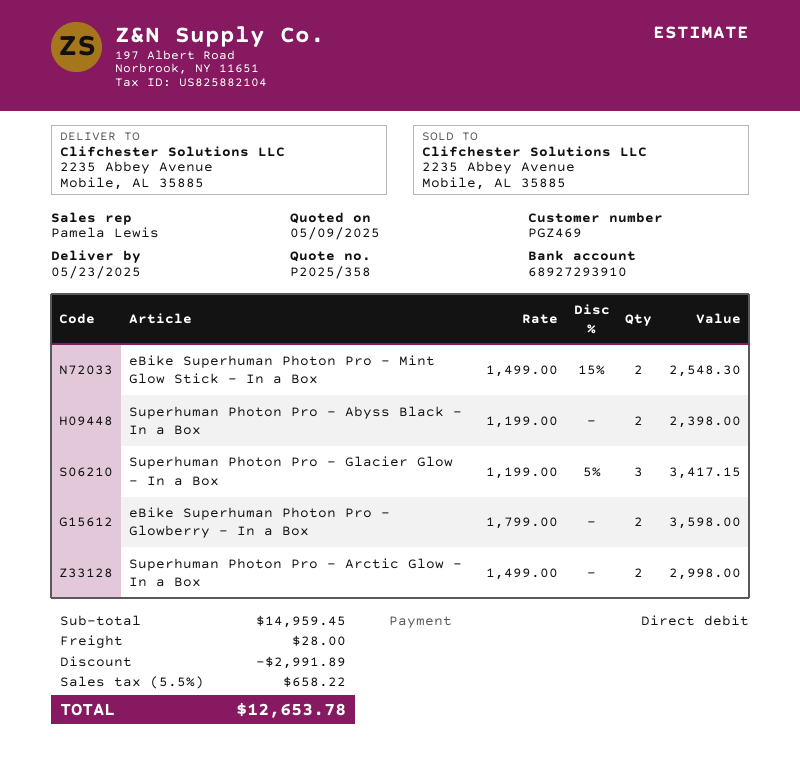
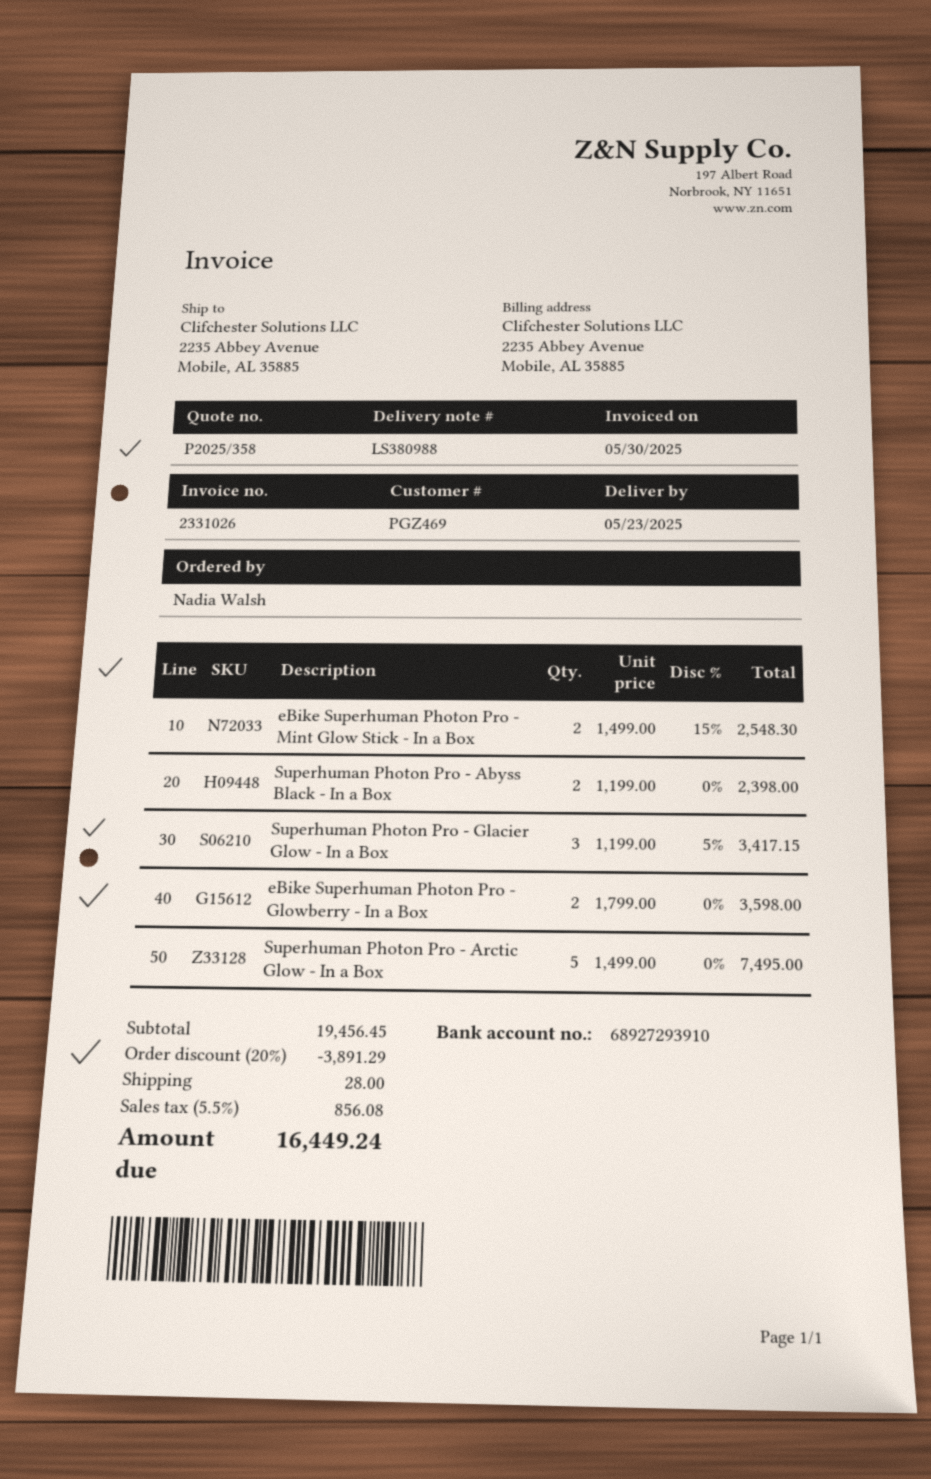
Superhuman Photon Pro - Arctic Glow - In a Box: 2 x 1499.00 = 2998.00 -> 5 x 1499.00 = 7495.00
subtotal: 14959.45 -> 19456.45
discount: 2991.89 -> 3891.29
tax: 5.5% = 658.22 -> 5.5% = 856.08
total: 12653.78 -> 16449.24

